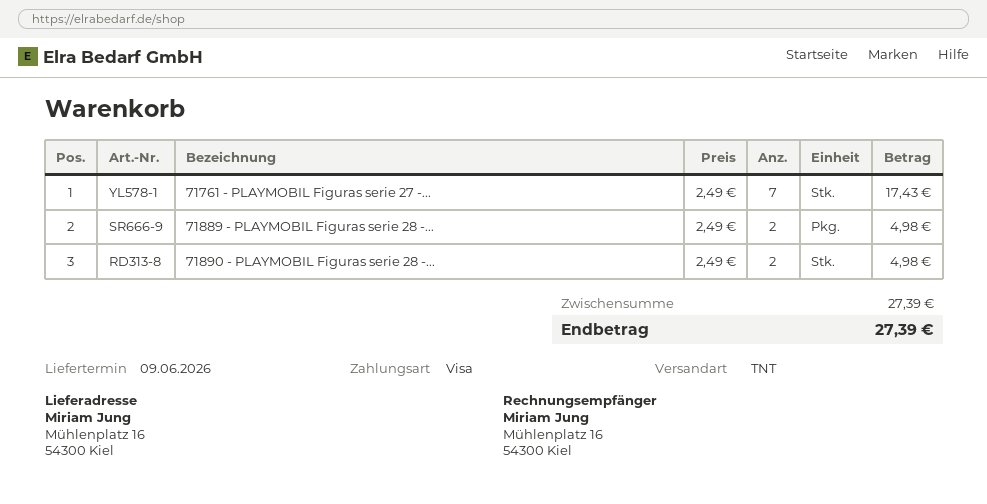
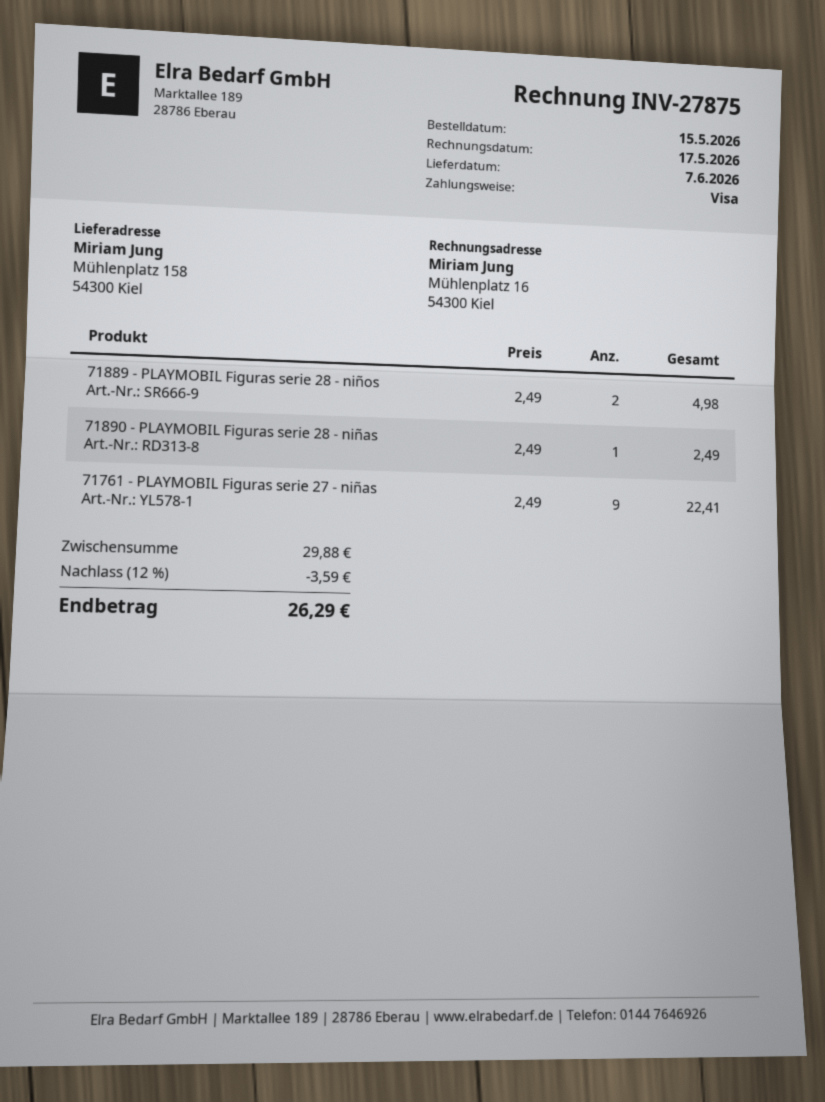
delivery date: 2026-06-09 -> 2026-06-07
ship to: Mühlenplatz 16, 54300 Kiel -> Mühlenplatz 158, 54300 Kiel
71761 - PLAYMOBIL Figuras serie 27 -...: 7 x 2.49 = 17.43 -> 9 x 2.49 = 22.41
71890 - PLAYMOBIL Figuras serie 28 -...: 2 x 2.49 = 4.98 -> 1 x 2.49 = 2.49
subtotal: 27.39 -> 29.88
discount: none -> 12% = 3.59
total: 27.39 -> 26.29

